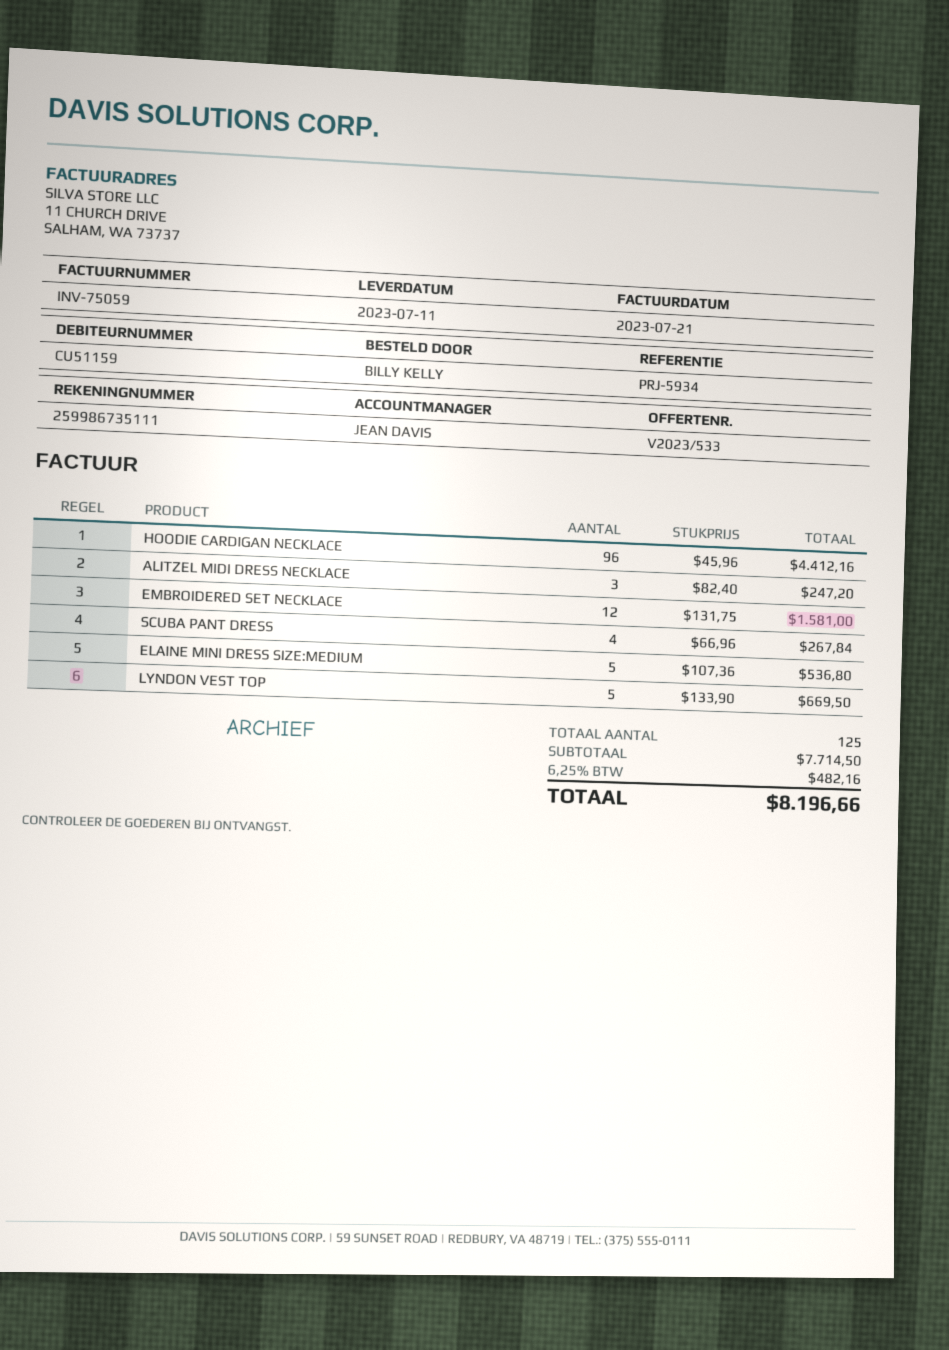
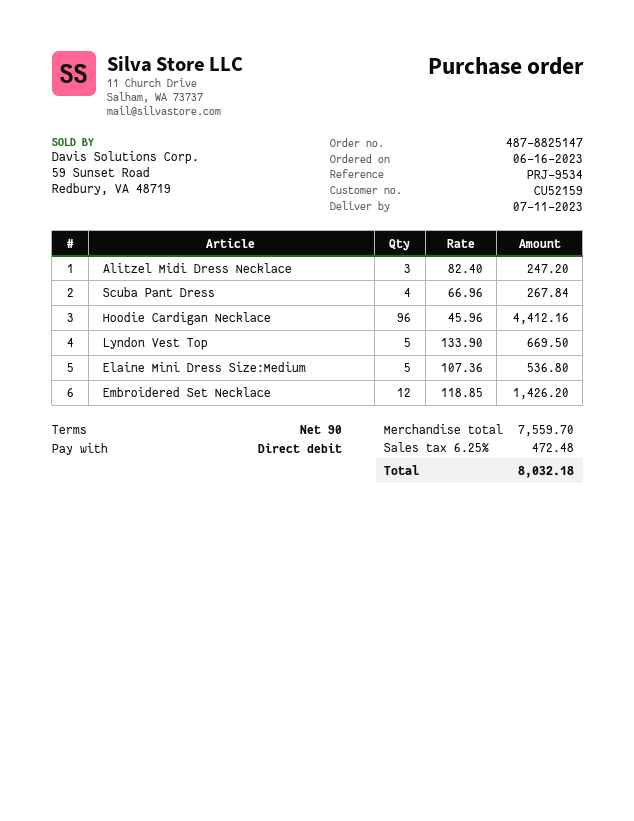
customer number: CU51159 -> CU52159
reference: PRJ-5934 -> PRJ-9534
EMBROIDERED SET NECKLACE: 12 x 131.75 = 1581.00 -> 12 x 118.85 = 1426.20
subtotal: 7714.50 -> 7559.70
tax: 6.25% = 482.16 -> 6.25% = 472.48
total: 8196.66 -> 8032.18

